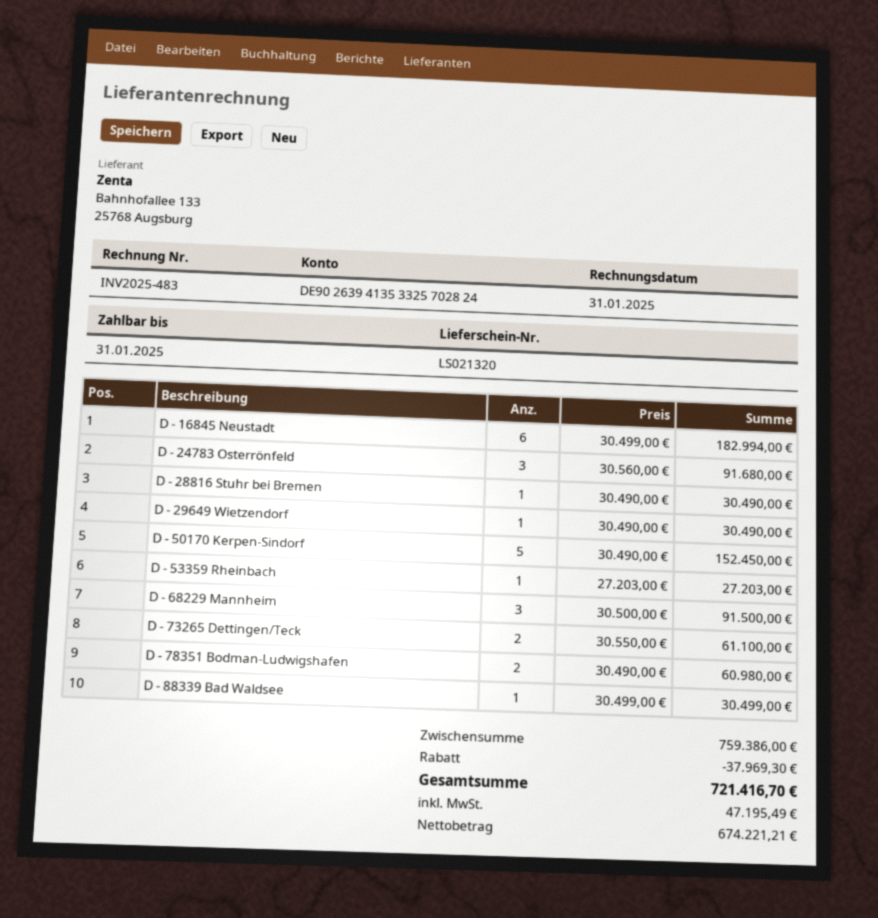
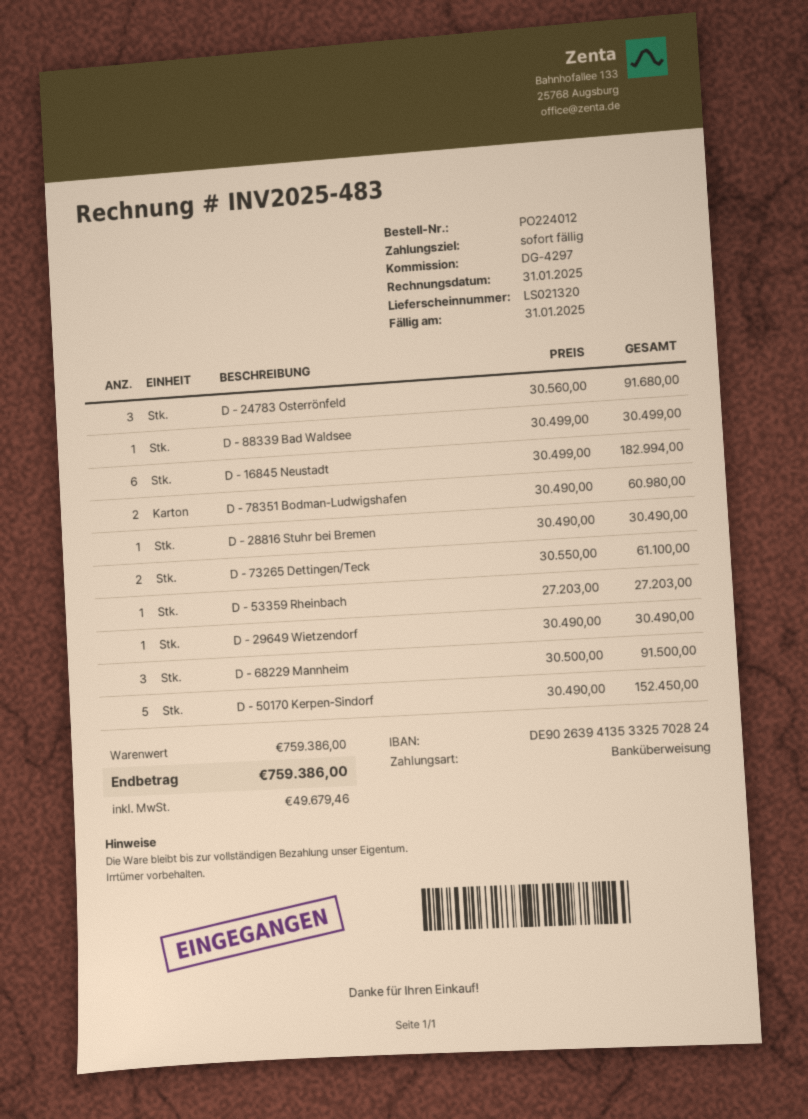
discount: 37969.30 -> none
tax: 47195.49 -> 49679.46
total: 721416.70 -> 759386.00

